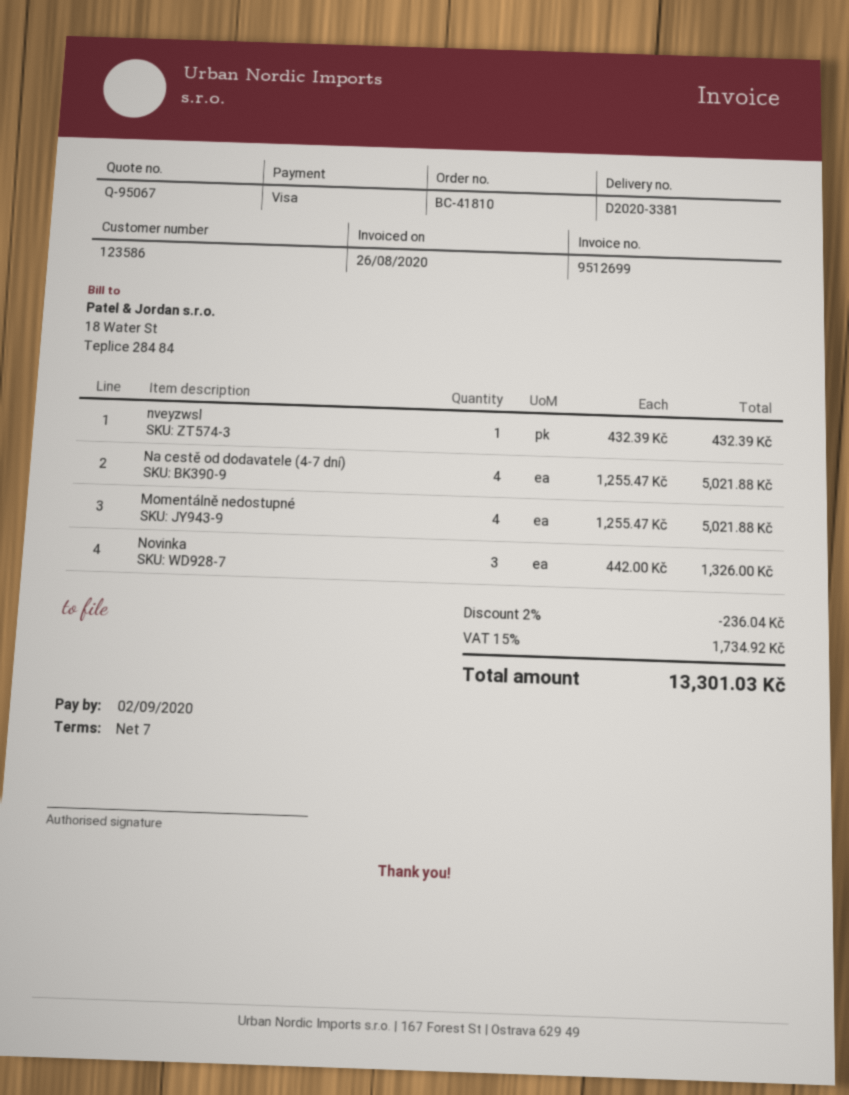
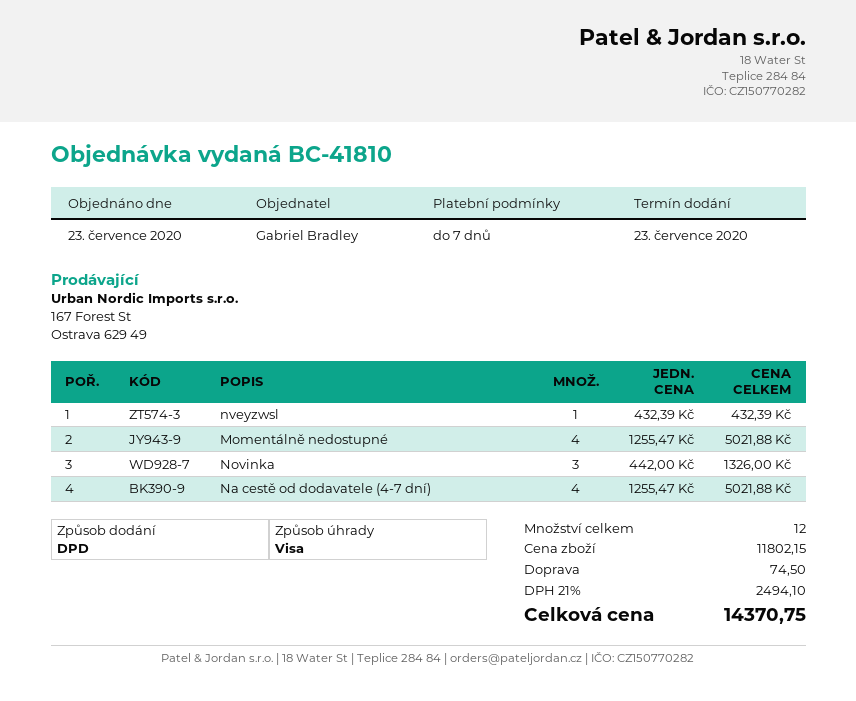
discount: 2% = 236.04 -> none
shipping: none -> 74.50
tax: 15% = 1734.92 -> 21% = 2494.10
total: 13301.03 -> 14370.75

